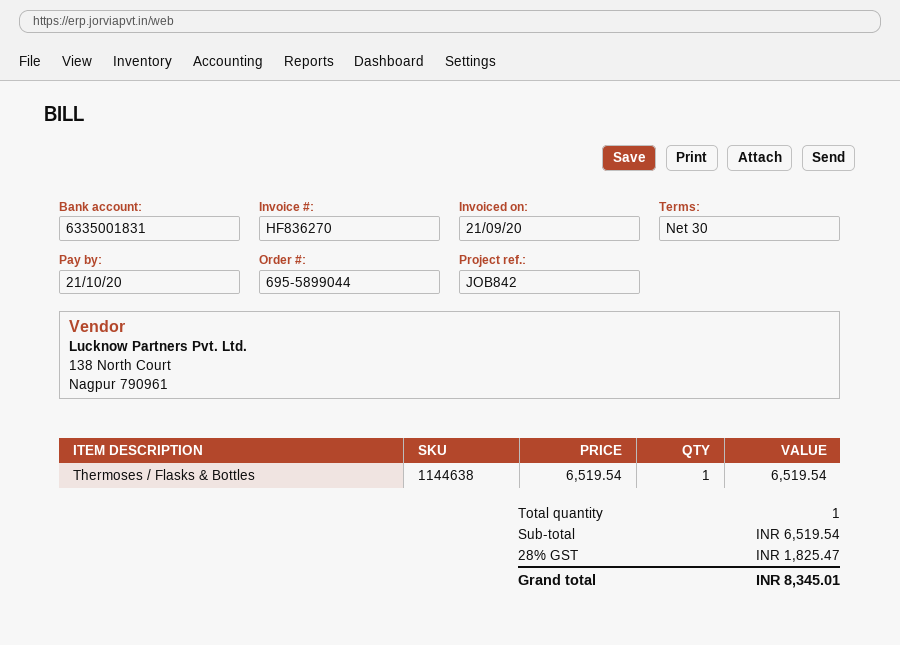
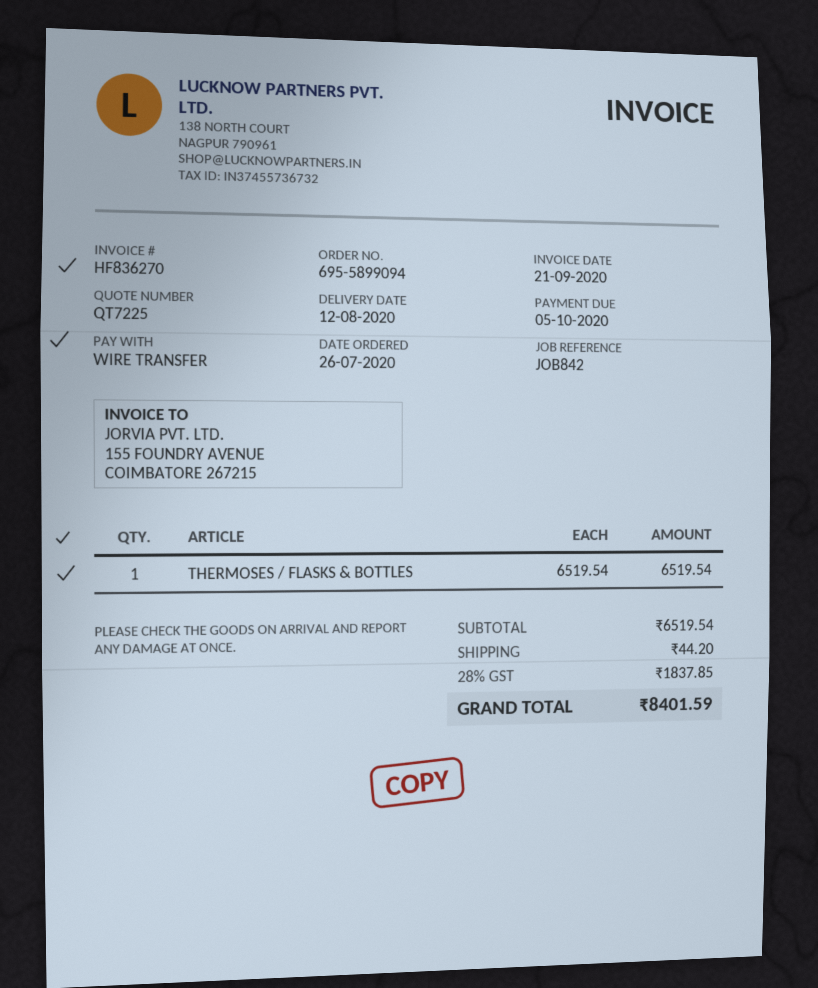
order number: 695-5899044 -> 695-5899094
due date: 2020-10-21 -> 2020-10-05
shipping: none -> 44.20
tax: 28% = 1825.47 -> 28% = 1837.85
total: 8345.01 -> 8401.59

